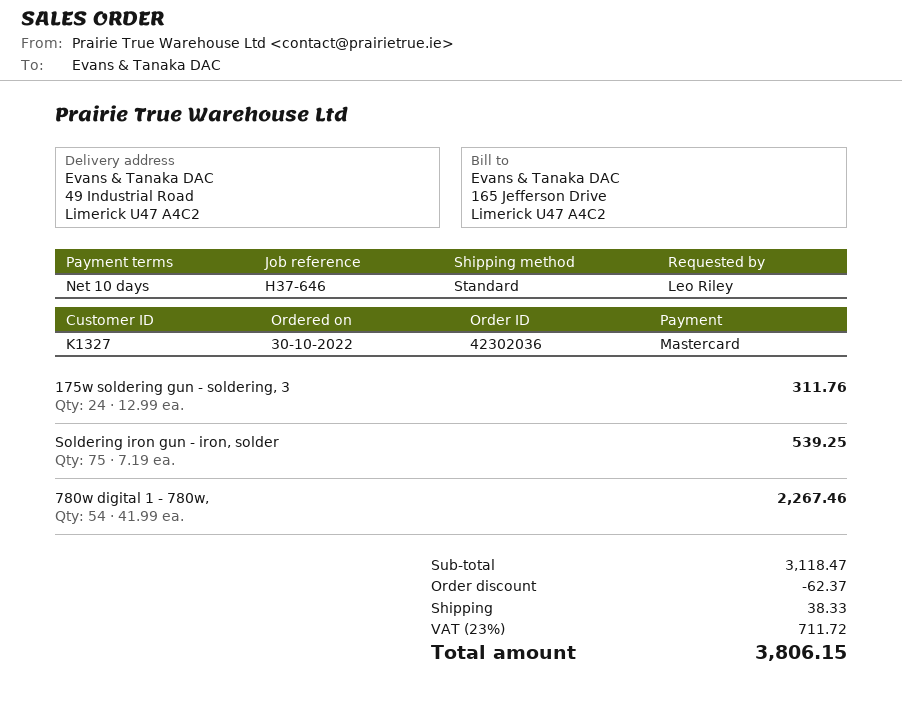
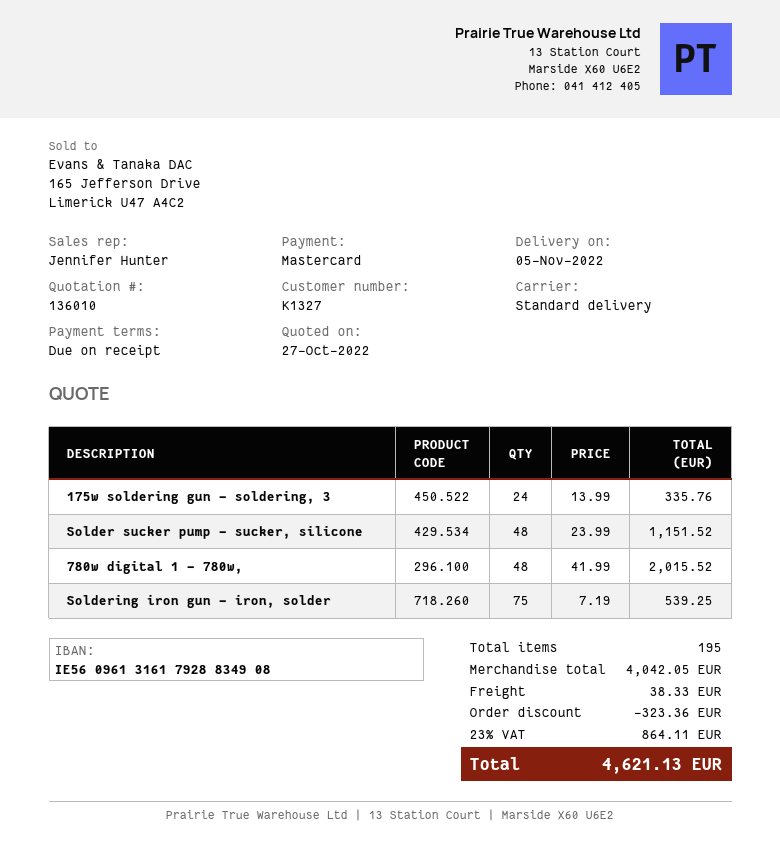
payment terms: 10 days -> on receipt
175w soldering gun - soldering, 3: 24 x 12.99 = 311.76 -> 24 x 13.99 = 335.76
780w digital 1 - 780w,: 54 x 41.99 = 2267.46 -> 48 x 41.99 = 2015.52
Solder sucker pump - sucker, silicone: none -> 48 x 23.99 = 1151.52
subtotal: 3118.47 -> 4042.05
discount: 62.37 -> 323.36
tax: 23% = 711.72 -> 23% = 864.11
total: 3806.15 -> 4621.13

